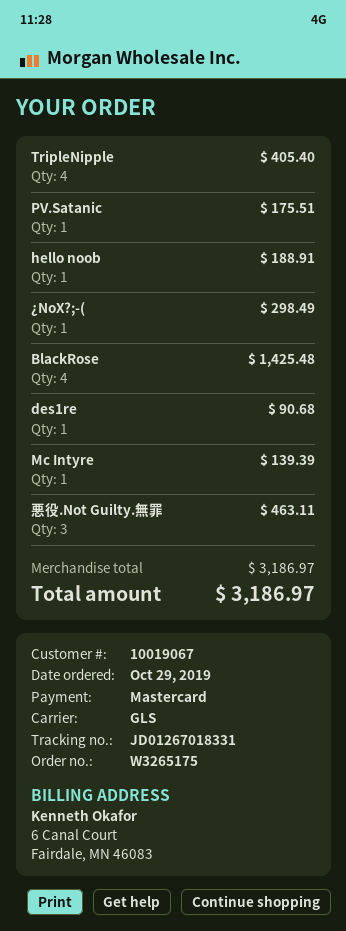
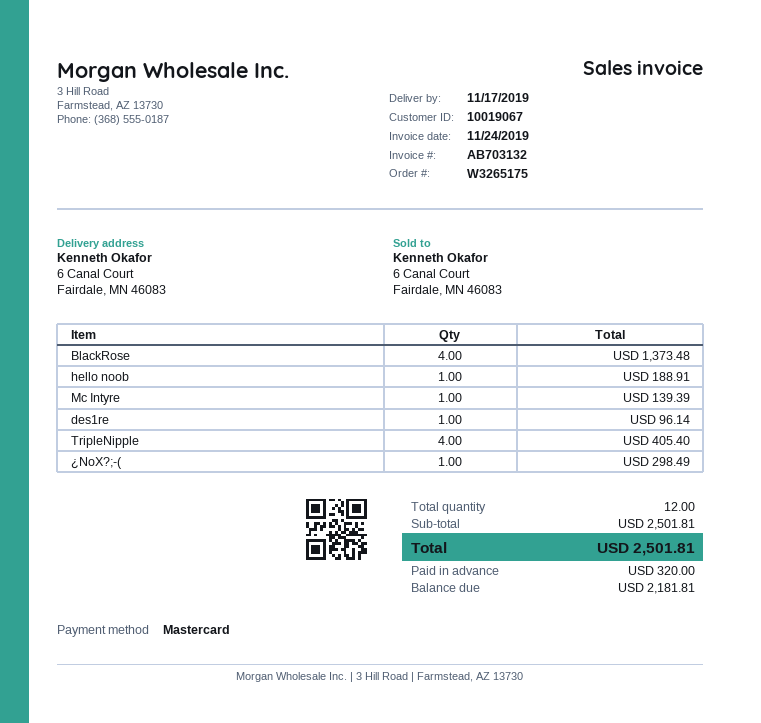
PV.Satanic: 1 for 175.51 -> none
BlackRose: 4 for 1425.48 -> 4 for 1373.48
des1re: 1 for 90.68 -> 1 for 96.14
悪役.Not Guilty.無罪: 3 for 463.11 -> none
subtotal: 3186.97 -> 2501.81
total: 3186.97 -> 2501.81

